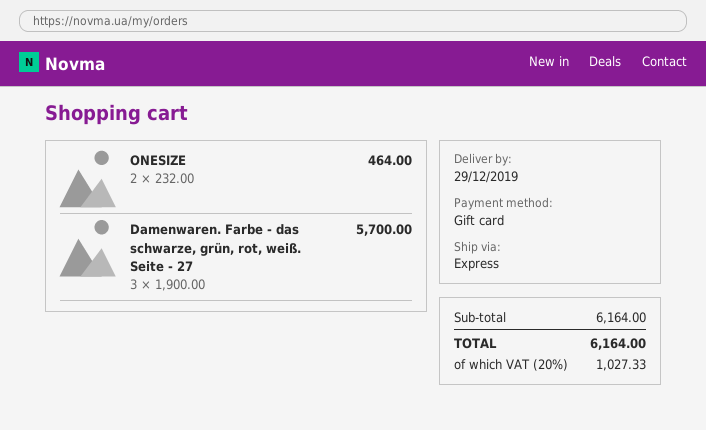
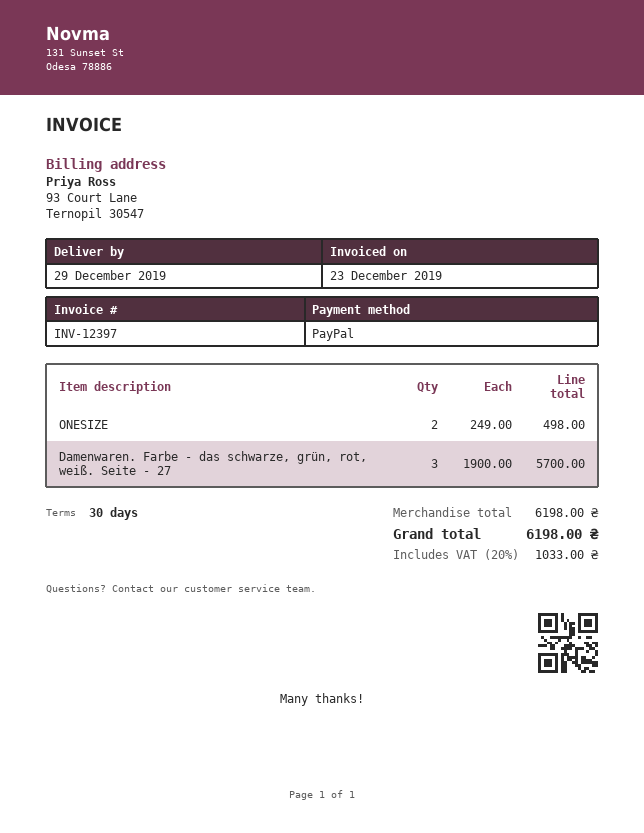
payment method: gift card -> PayPal
ONESIZE: 2 x 232.00 = 464.00 -> 2 x 249.00 = 498.00
subtotal: 6164.00 -> 6198.00
tax: 20% = 1027.33 -> 20% = 1033.00
total: 6164.00 -> 6198.00

